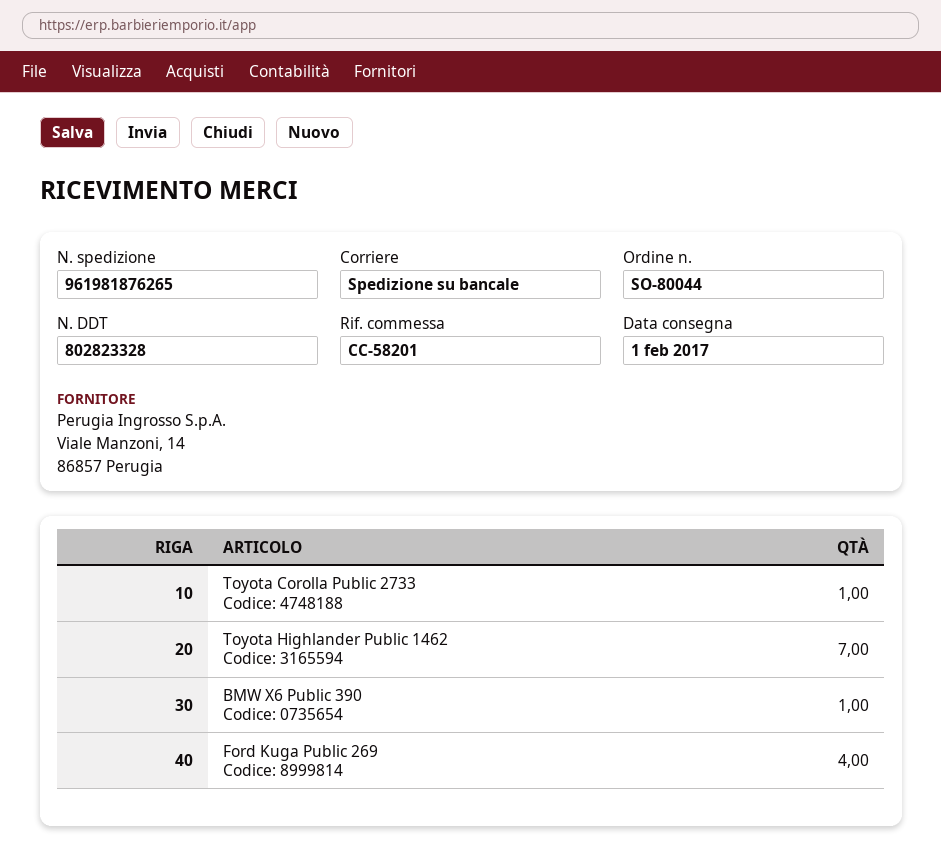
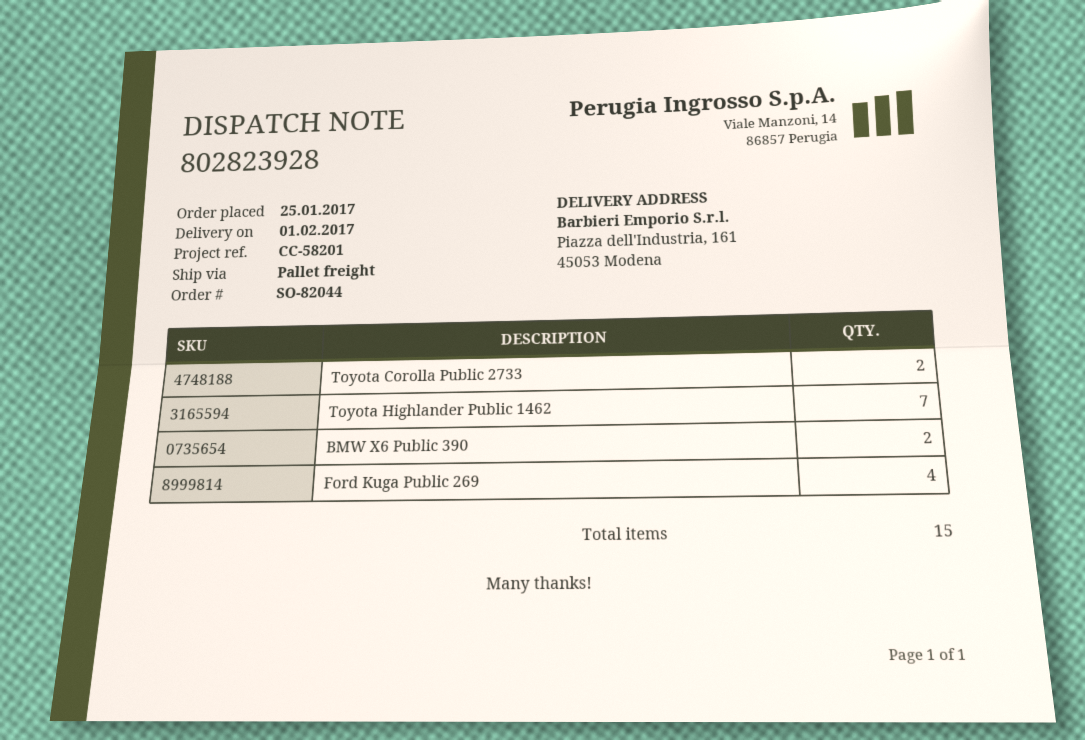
order number: SO-80044 -> SO-82044
delivery note number: 802823328 -> 802823928
Toyota Corolla Public 2733: 1 -> 2
BMW X6 Public 390: 1 -> 2

